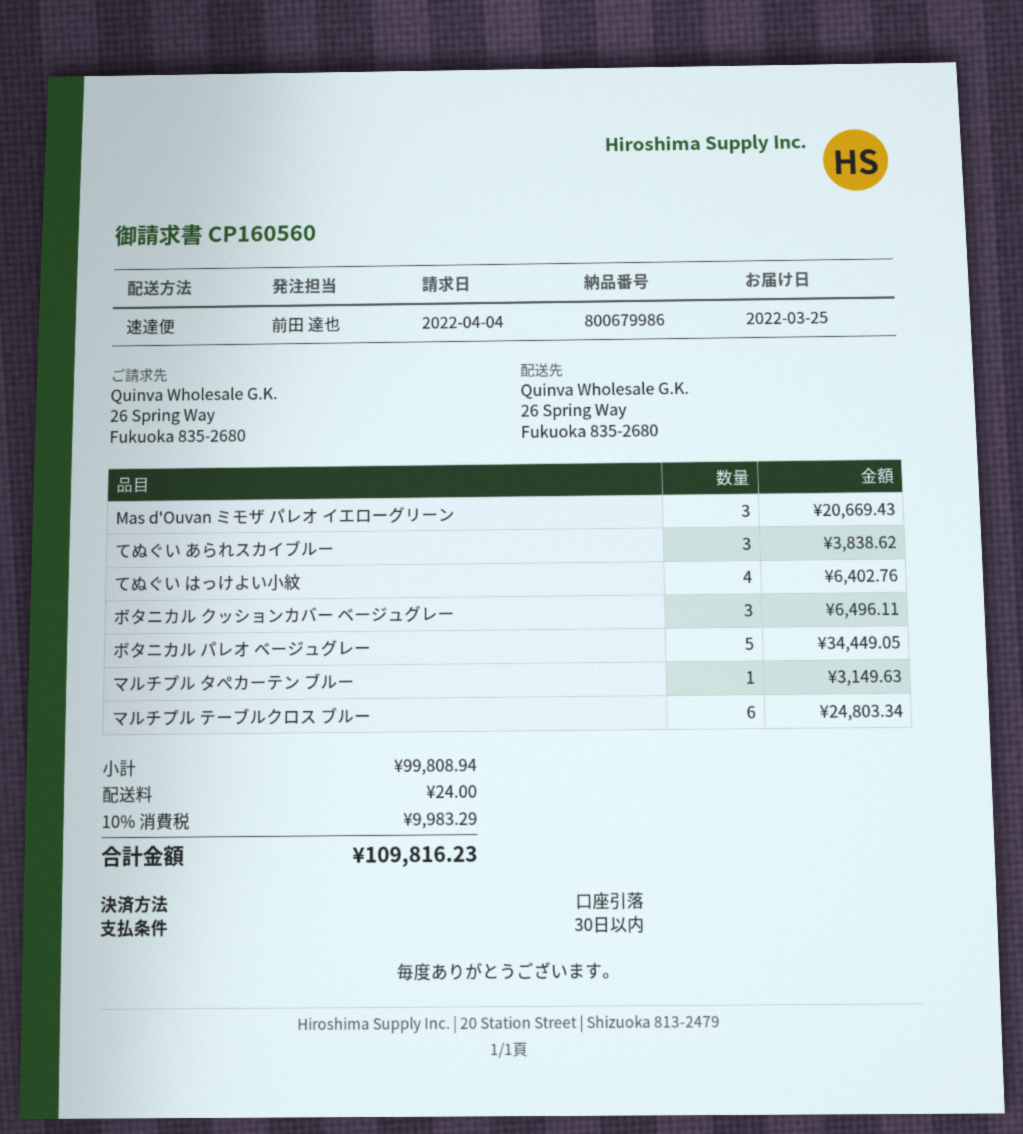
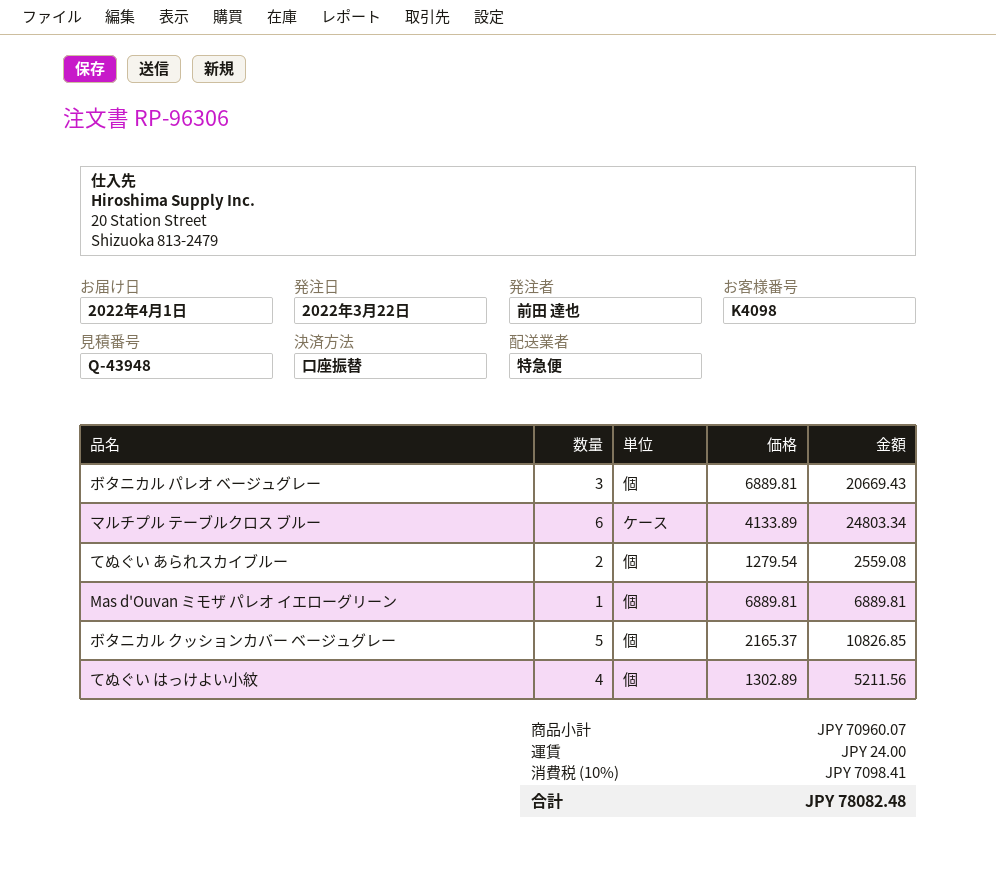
delivery date: 2022-03-25 -> 2022-04-01
Mas d'Ouvan ミモザ パレオ イエローグリーン: 3 for 20669.43 -> 1 for 6889.81
てぬぐい あられスカイブルー: 3 for 3838.62 -> 2 for 2559.08
てぬぐい はっけよい小紋: 4 for 6402.76 -> 4 for 5211.56
ボタニカル クッションカバー ベージュグレー: 3 for 6496.11 -> 5 for 10826.85
ボタニカル パレオ ベージュグレー: 5 for 34449.05 -> 3 for 20669.43
マルチプル タぺカーテン ブルー: 1 for 3149.63 -> none
subtotal: 99808.94 -> 70960.07
tax: 10% = 9983.29 -> 10% = 7098.41
total: 109816.23 -> 78082.48

